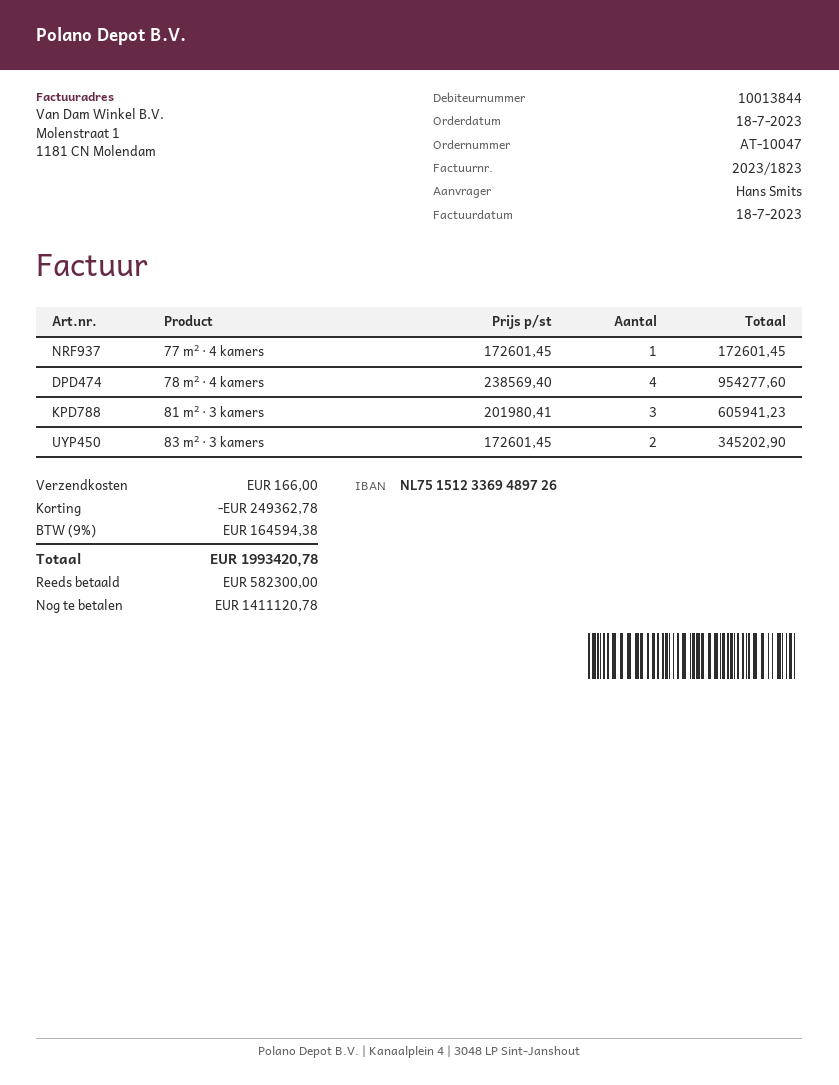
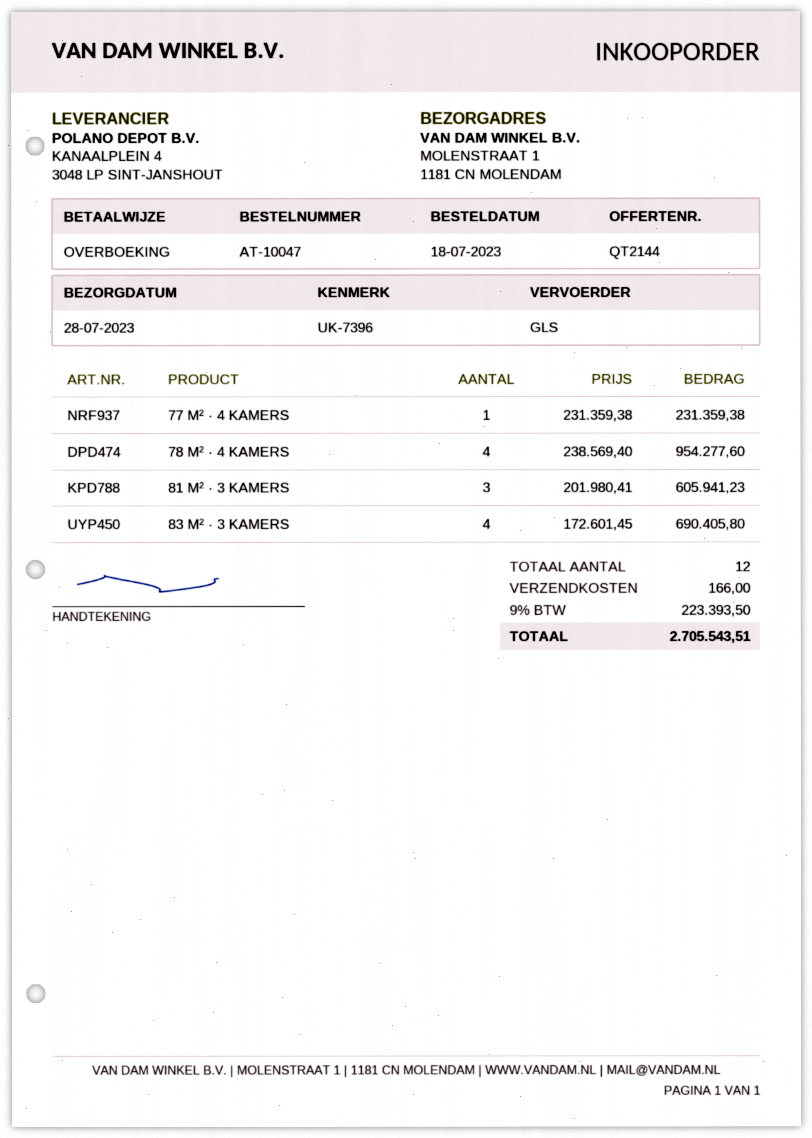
77 m² · 4 kamers: 1 x 172601.45 = 172601.45 -> 1 x 231359.38 = 231359.38
83 m² · 3 kamers: 2 x 172601.45 = 345202.90 -> 4 x 172601.45 = 690405.80
discount: 249362.78 -> none
tax: 9% = 164594.38 -> 9% = 223393.50
total: 1993420.78 -> 2705543.51

